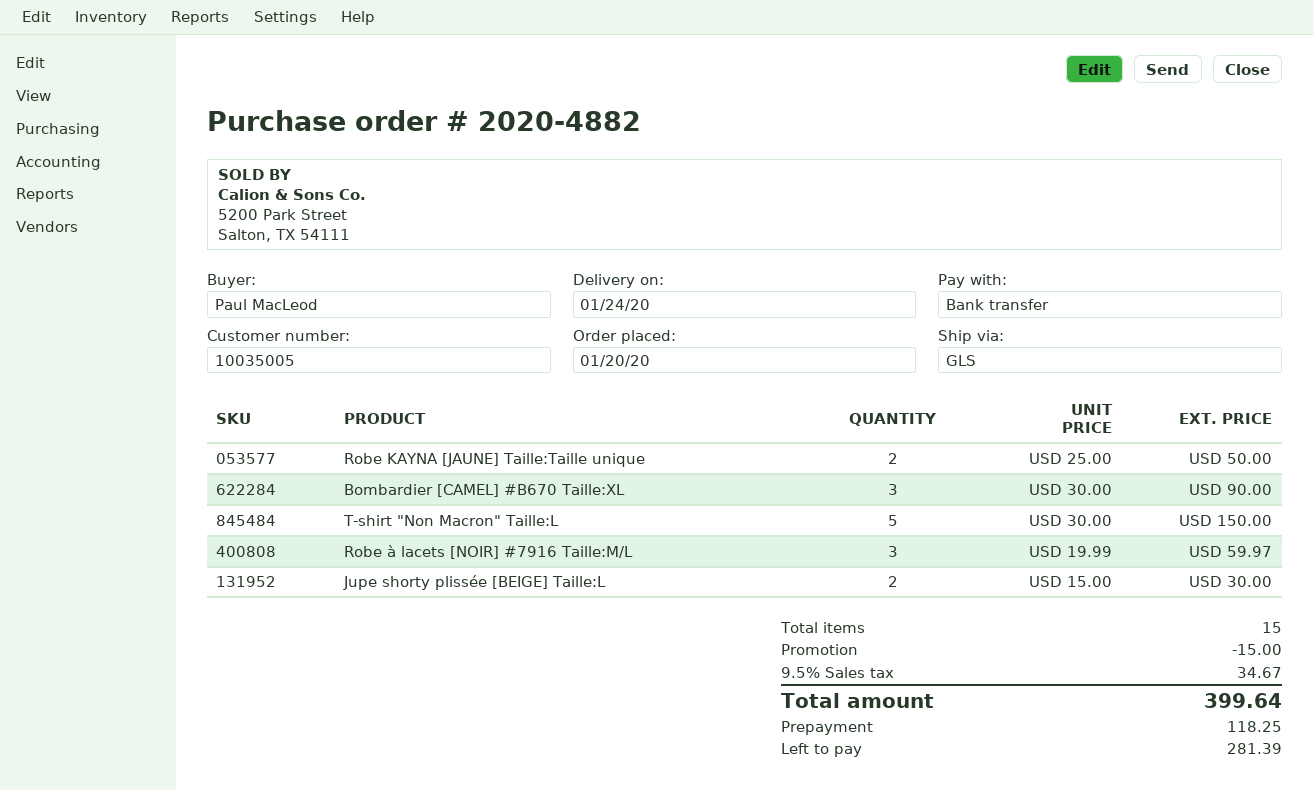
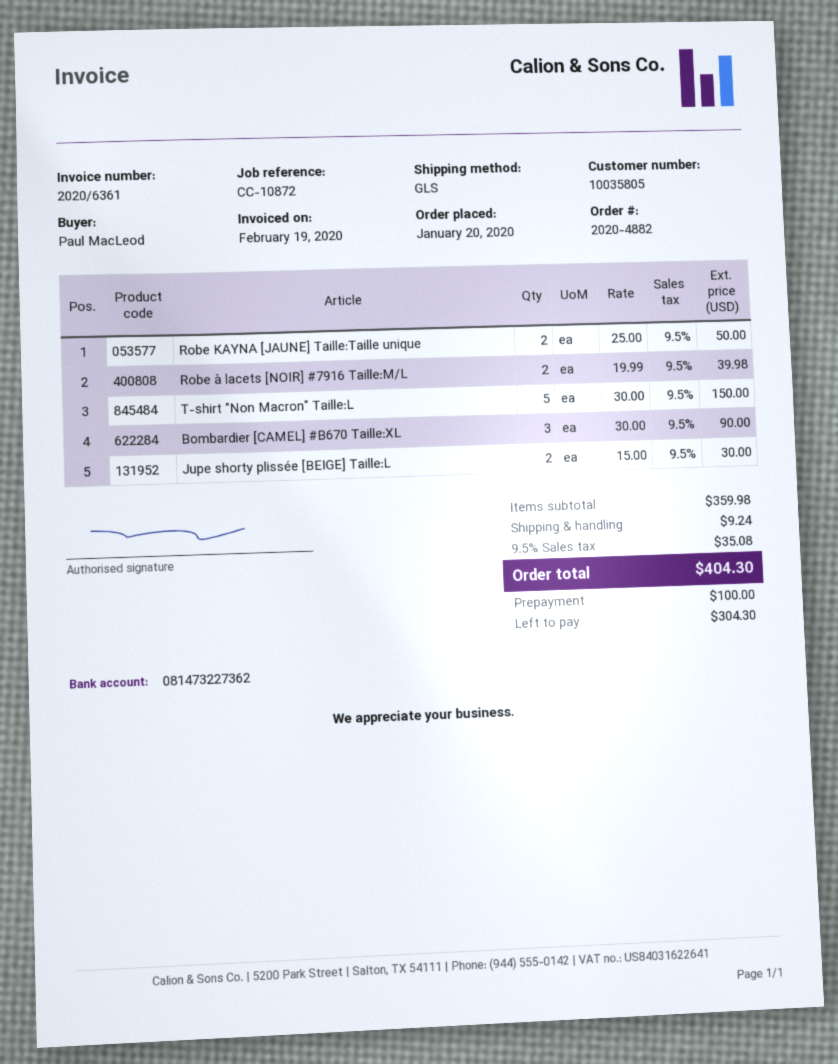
customer number: 10035005 -> 10035805
Robe à lacets [NOIR] #7916 Taille:M/L: 3 x 19.99 = 59.97 -> 2 x 19.99 = 39.98
discount: 15.00 -> none
shipping: none -> 9.24
tax: 9.5% = 34.67 -> 9.5% = 35.08
total: 399.64 -> 404.30
deposit: 118.25 -> 100.00
balance: 281.39 -> 304.30

